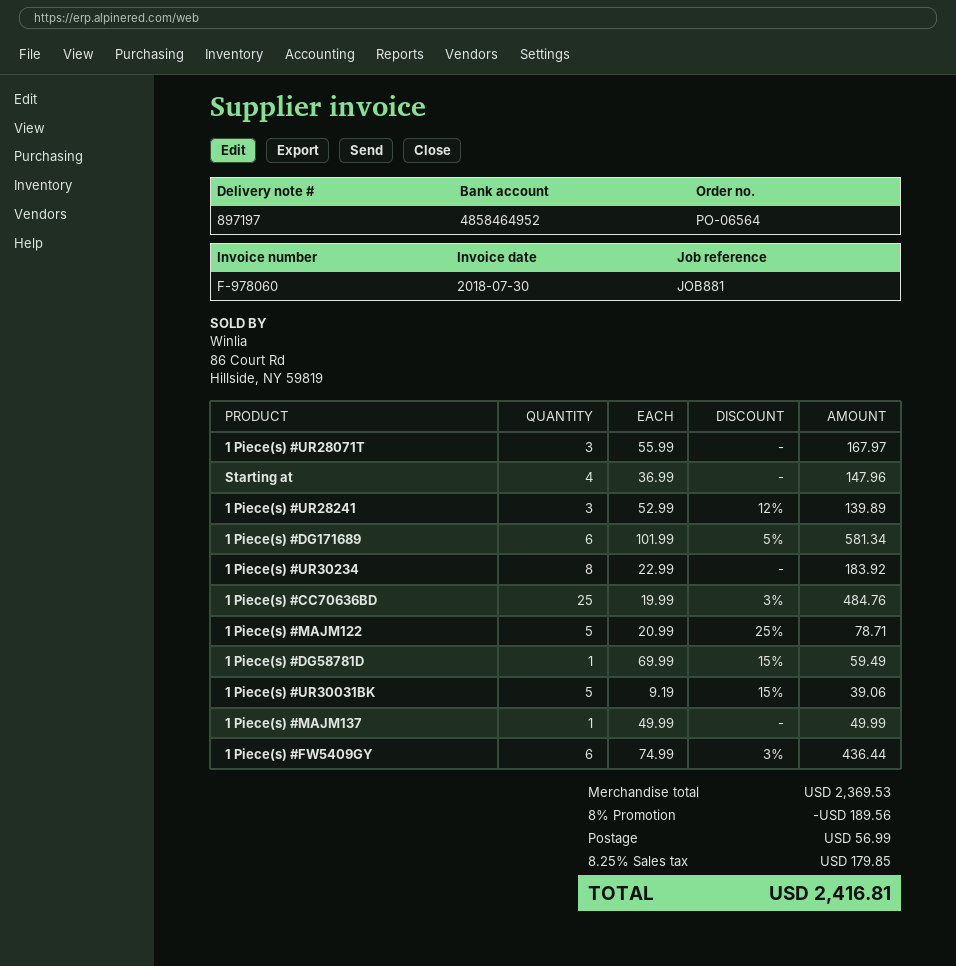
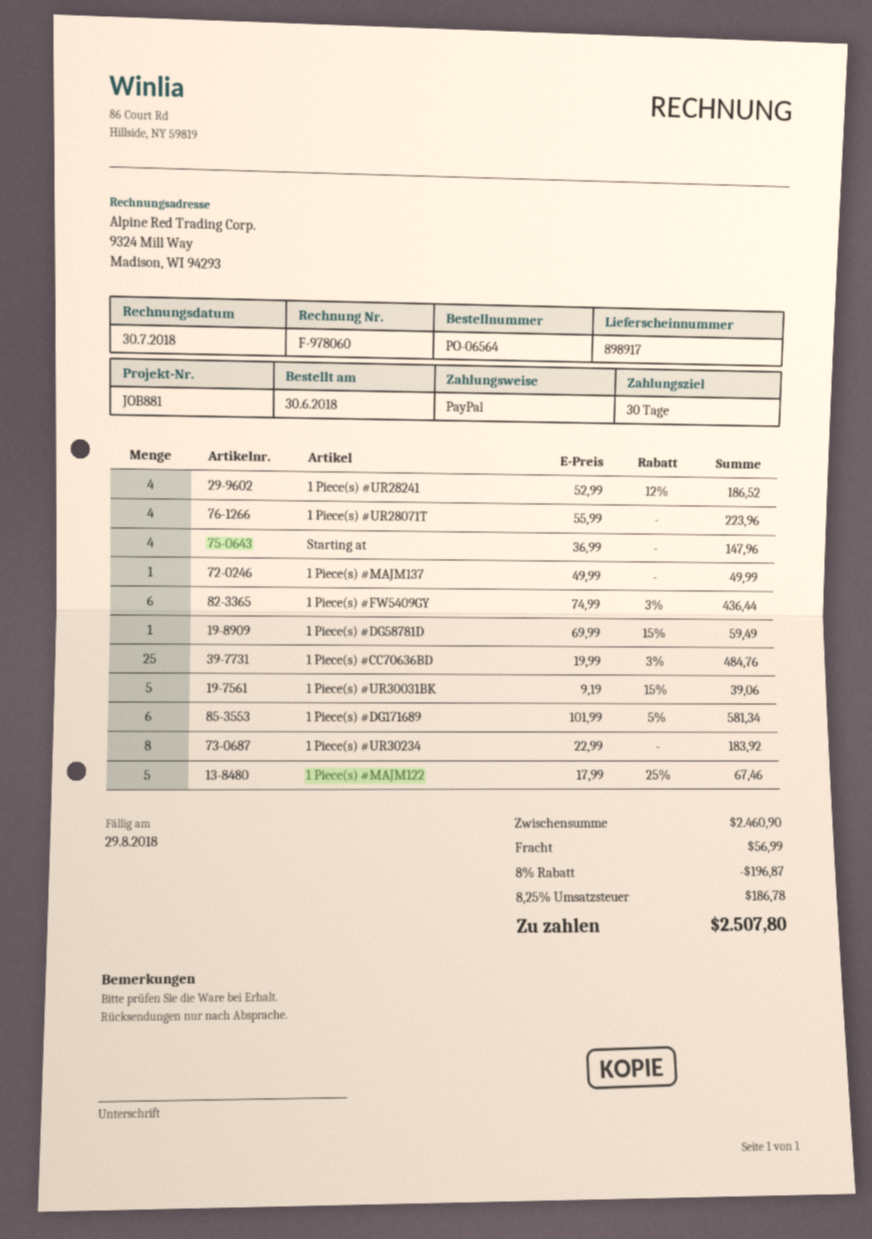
delivery note number: 897197 -> 898917
1 Piece(s) #UR28071T: 3 x 55.99 = 167.97 -> 4 x 55.99 = 223.96
1 Piece(s) #UR28241: 3 x 52.99 - 12% = 139.89 -> 4 x 52.99 - 12% = 186.52
1 Piece(s) #MAJM122: 5 x 20.99 - 25% = 78.71 -> 5 x 17.99 - 25% = 67.46
subtotal: 2369.53 -> 2460.90
discount: 8% = 189.56 -> 8% = 196.87
tax: 8.25% = 179.85 -> 8.25% = 186.78
total: 2416.81 -> 2507.80

